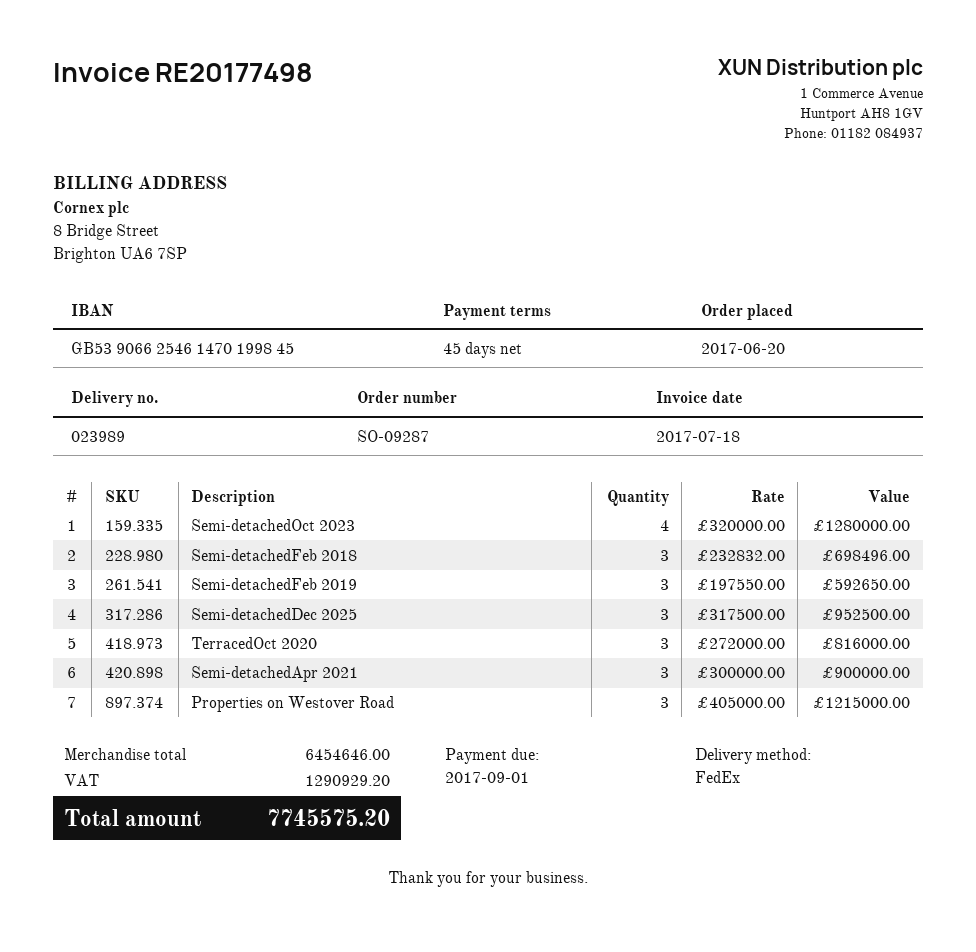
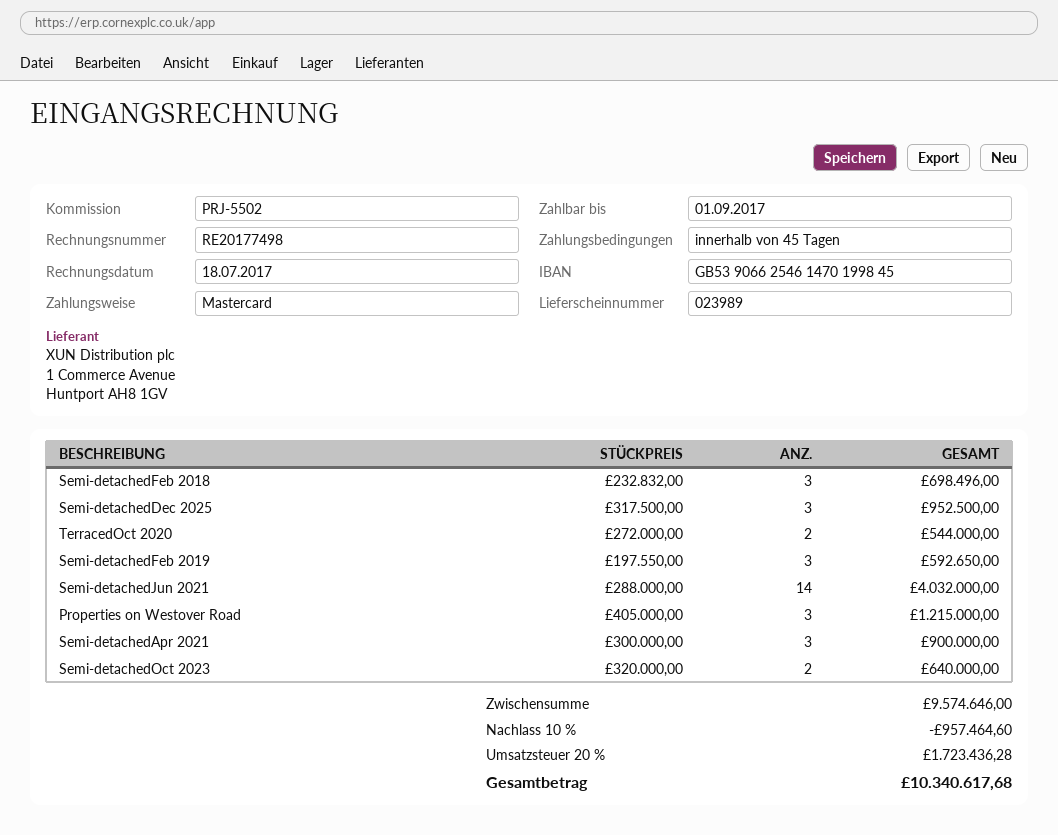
Semi-detachedOct 2023: 4 x 320000.00 = 1280000.00 -> 2 x 320000.00 = 640000.00
TerracedOct 2020: 3 x 272000.00 = 816000.00 -> 2 x 272000.00 = 544000.00
Semi-detachedJun 2021: none -> 14 x 288000.00 = 4032000.00
subtotal: 6454646.00 -> 9574646.00
discount: none -> 10% = 957464.60
tax: 1290929.20 -> 1723436.28
total: 7745575.20 -> 10340617.68

